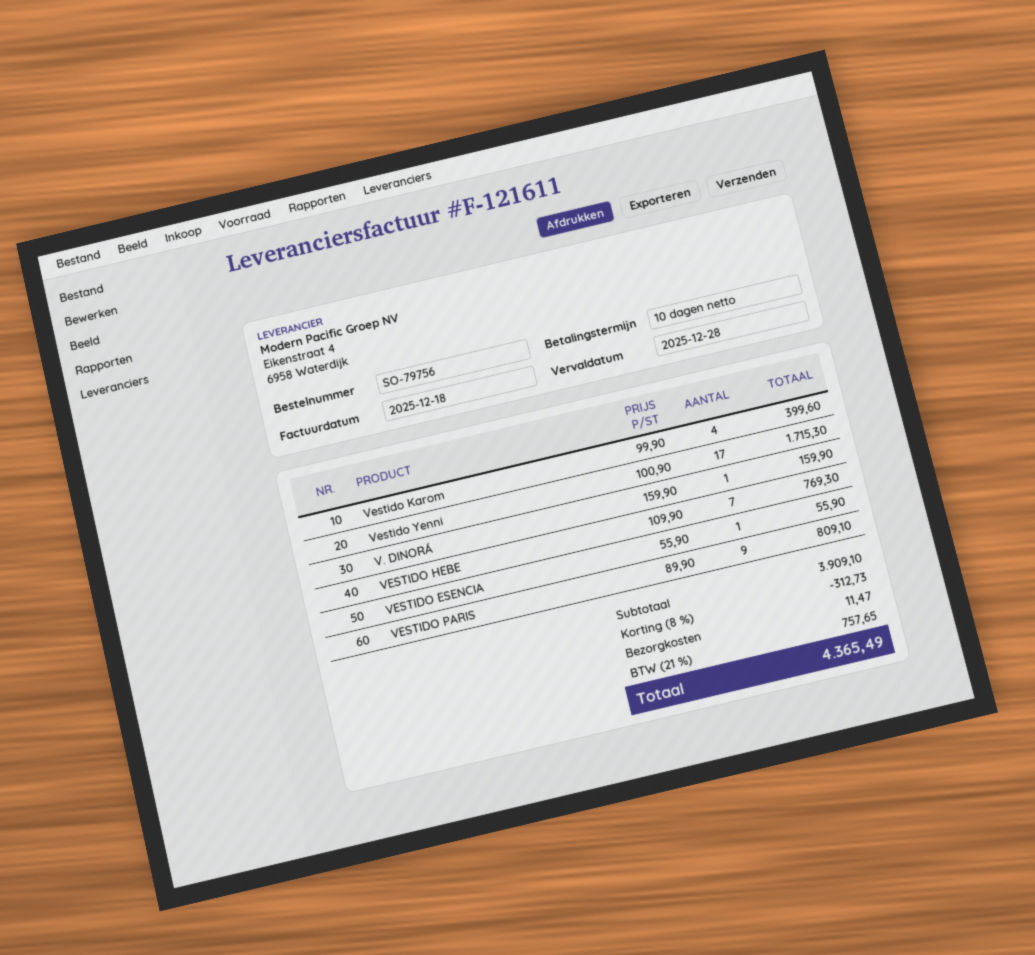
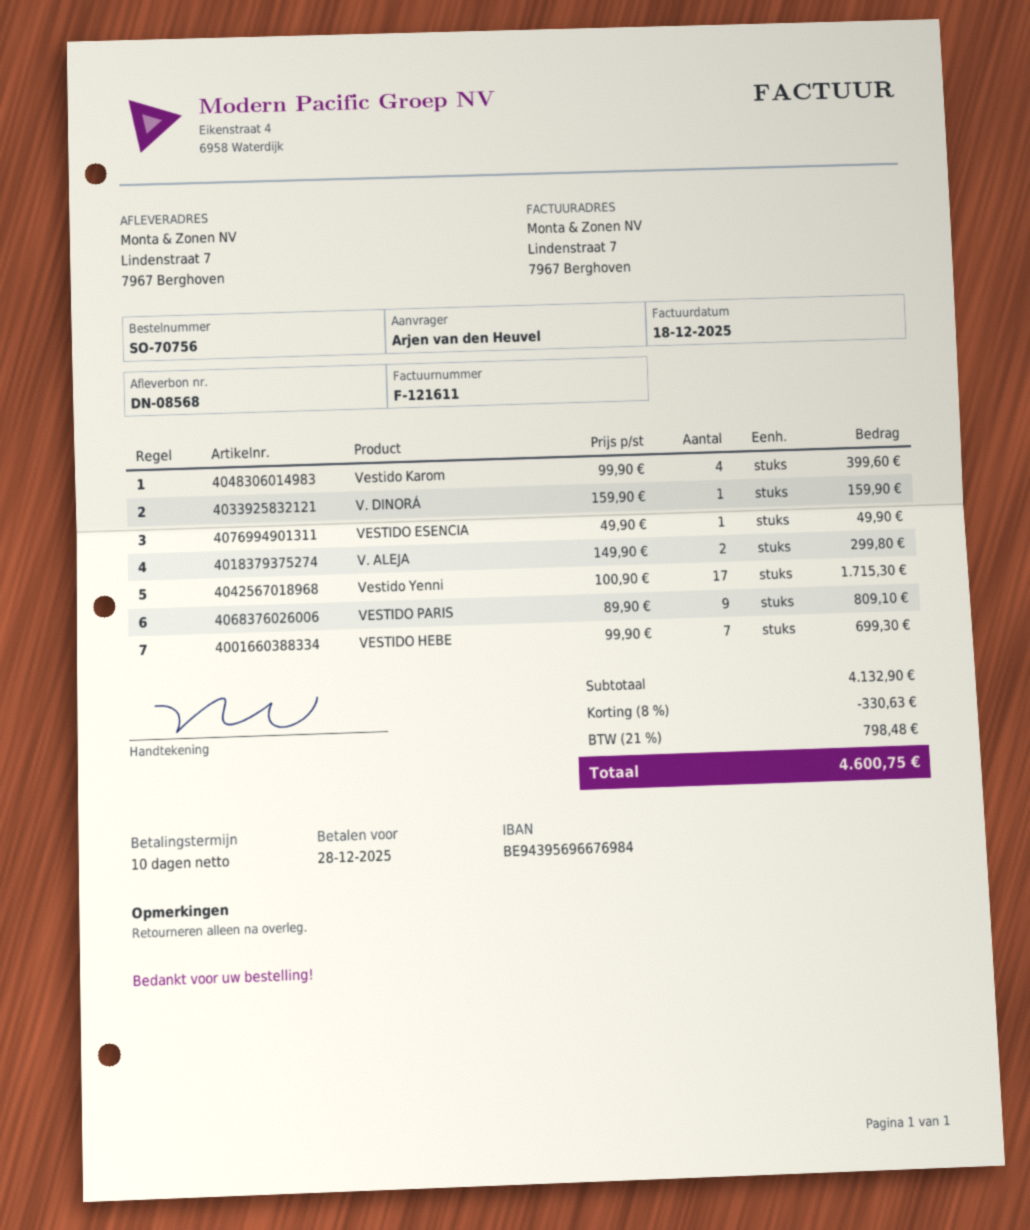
order number: SO-79756 -> SO-70756
VESTIDO HEBE: 7 x 109.90 = 769.30 -> 7 x 99.90 = 699.30
VESTIDO ESENCIA: 1 x 55.90 = 55.90 -> 1 x 49.90 = 49.90
V. ALEJA: none -> 2 x 149.90 = 299.80
subtotal: 3909.10 -> 4132.90
discount: 8% = 312.73 -> 8% = 330.63
shipping: 11.47 -> none
tax: 21% = 757.65 -> 21% = 798.48
total: 4365.49 -> 4600.75

